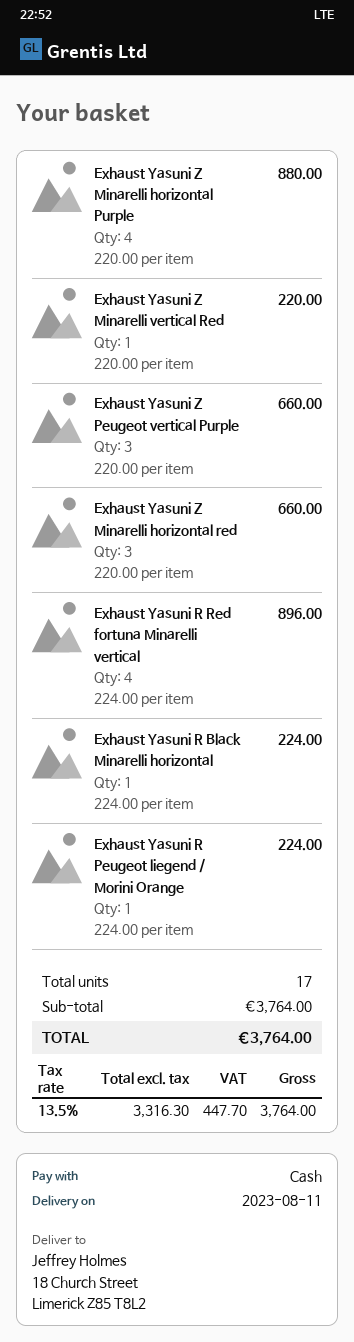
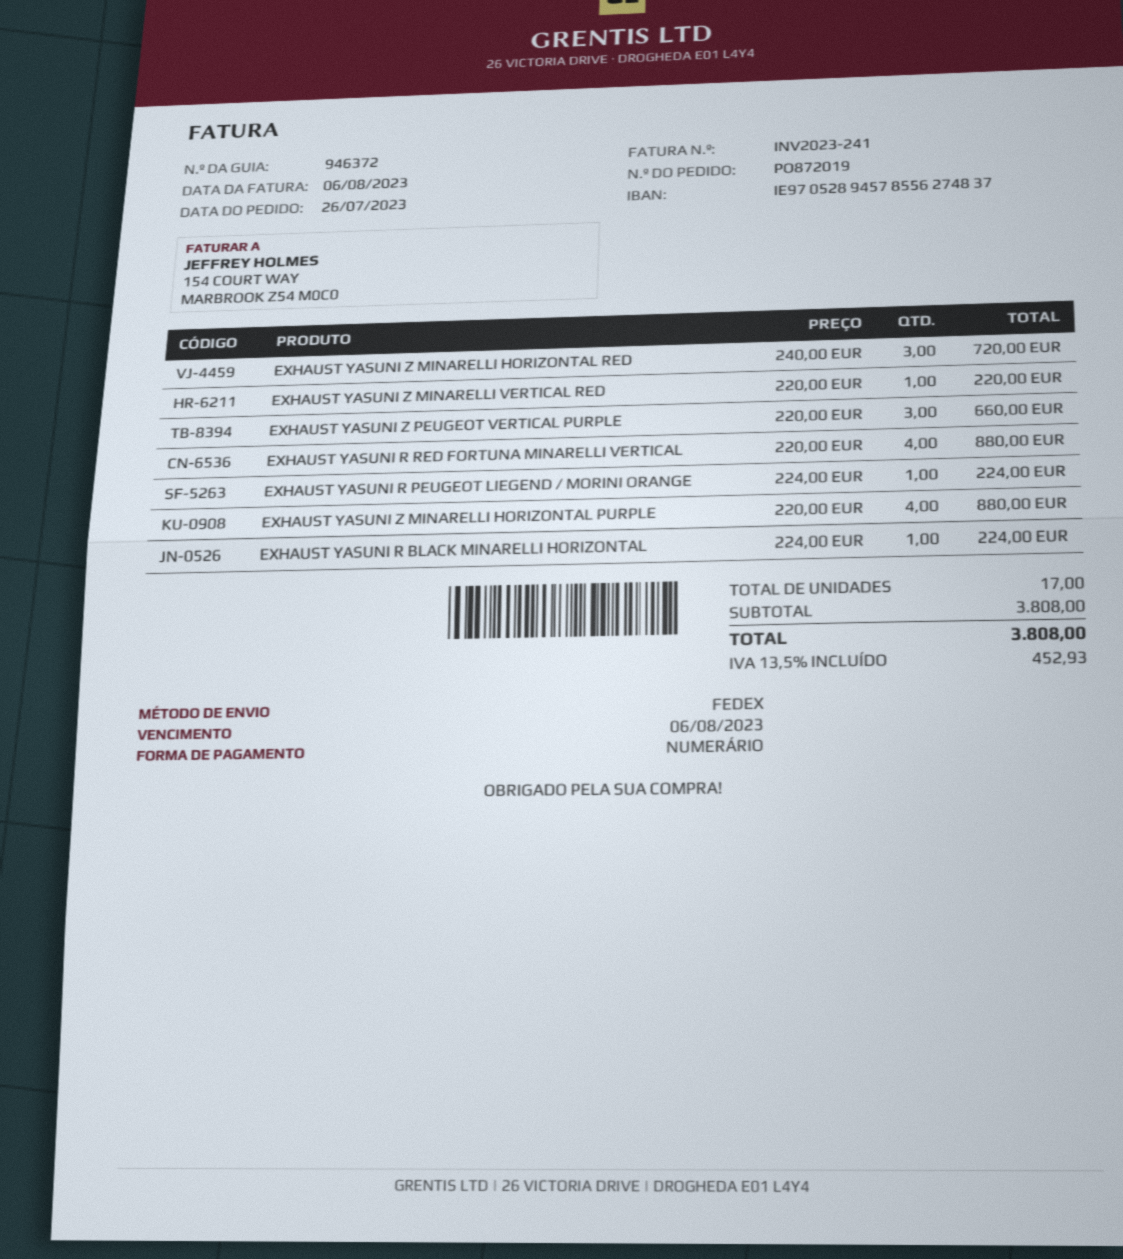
Exhaust Yasuni Z Minarelli horizontal red: 3 x 220.00 = 660.00 -> 3 x 240.00 = 720.00
Exhaust Yasuni R Red fortuna Minarelli vertical: 4 x 224.00 = 896.00 -> 4 x 220.00 = 880.00
subtotal: 3764.00 -> 3808.00
tax: 13.5% = 447.70 -> 13.5% = 452.93
total: 3764.00 -> 3808.00

